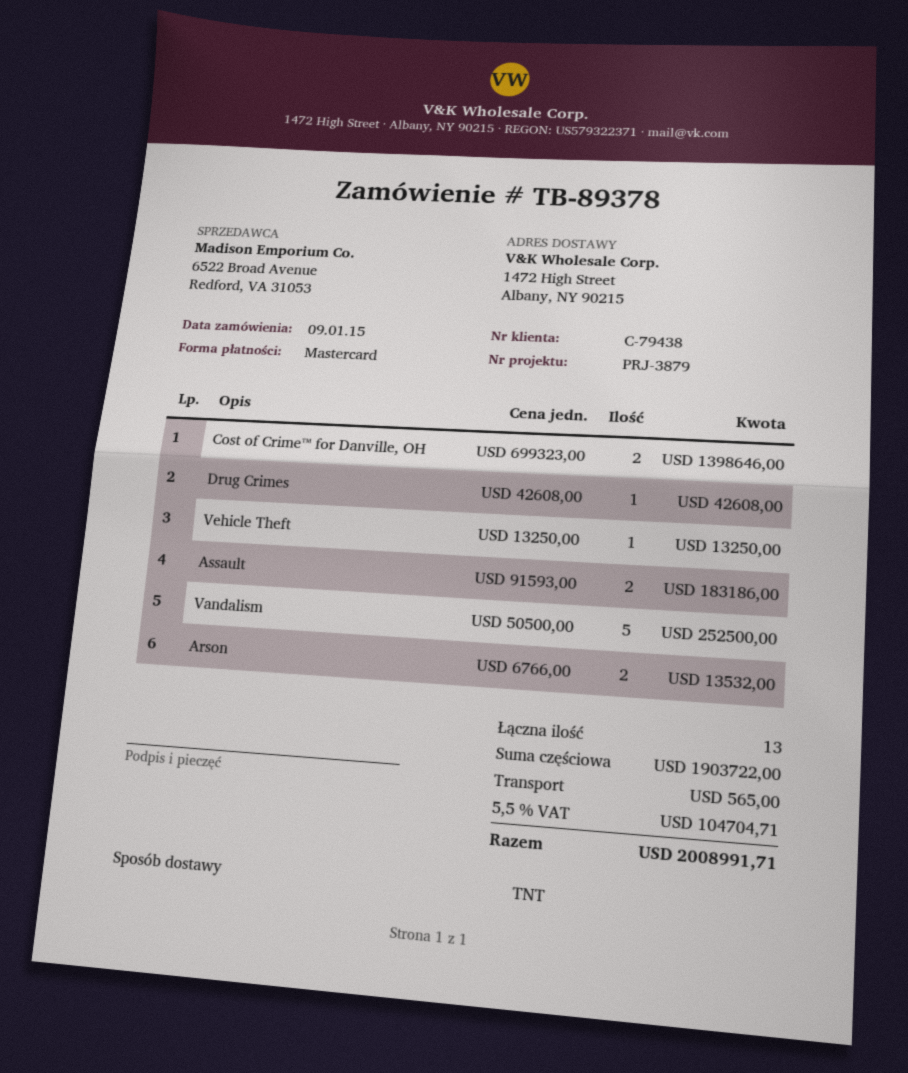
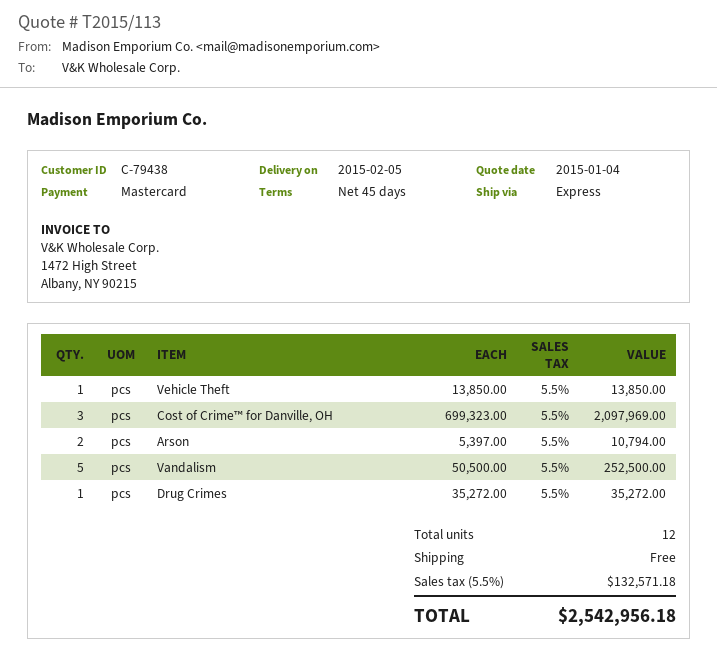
shipping method: TNT -> express
Cost of Crime™ for Danville, OH: 2 x 699323.00 = 1398646.00 -> 3 x 699323.00 = 2097969.00
Drug Crimes: 1 x 42608.00 = 42608.00 -> 1 x 35272.00 = 35272.00
Vehicle Theft: 1 x 13250.00 = 13250.00 -> 1 x 13850.00 = 13850.00
Assault: 2 x 91593.00 = 183186.00 -> none
Arson: 2 x 6766.00 = 13532.00 -> 2 x 5397.00 = 10794.00
total quantity: 13 -> 12
shipping: 565.00 -> 0.00
tax: 5.5% = 104704.71 -> 5.5% = 132571.18
total: 2008991.71 -> 2542956.18

